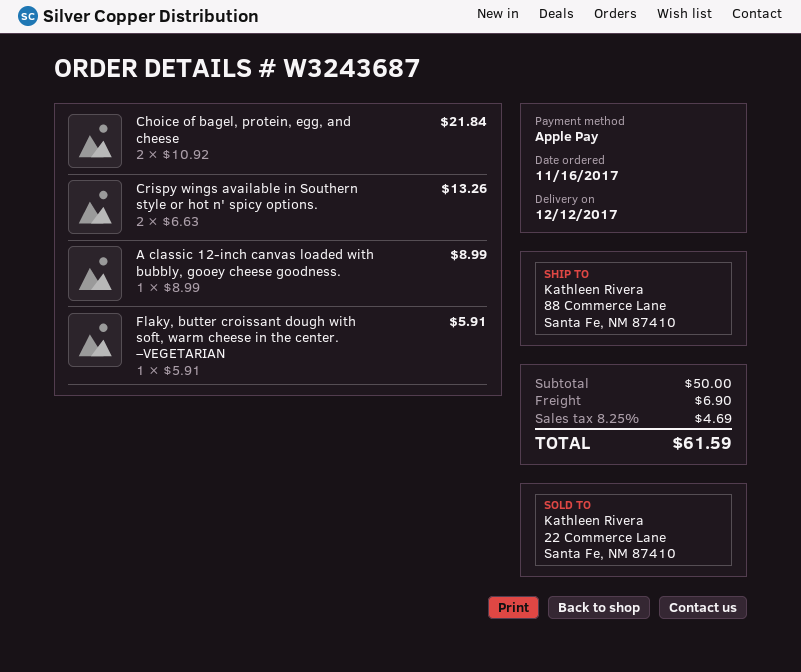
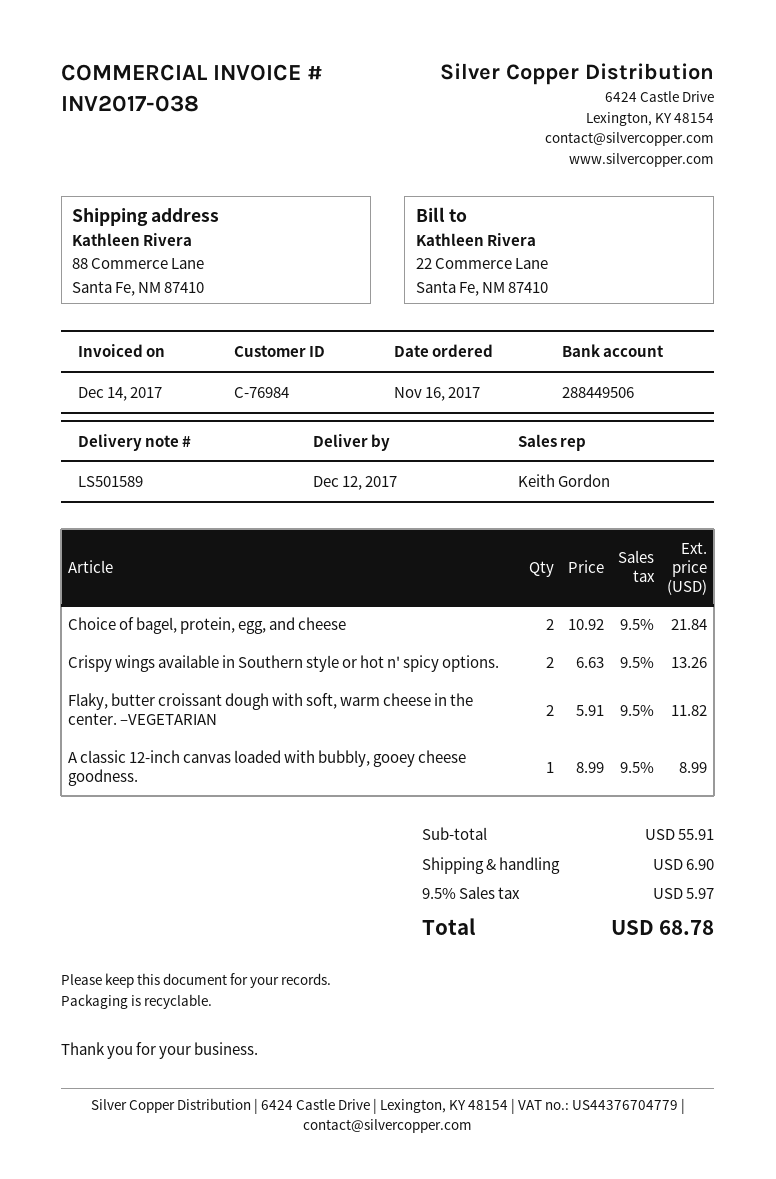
Flaky, butter croissant dough with soft, warm cheese in the center. –VEGETARIAN: 1 x 5.91 = 5.91 -> 2 x 5.91 = 11.82
subtotal: 50.00 -> 55.91
tax: 8.25% = 4.69 -> 9.5% = 5.97
total: 61.59 -> 68.78

